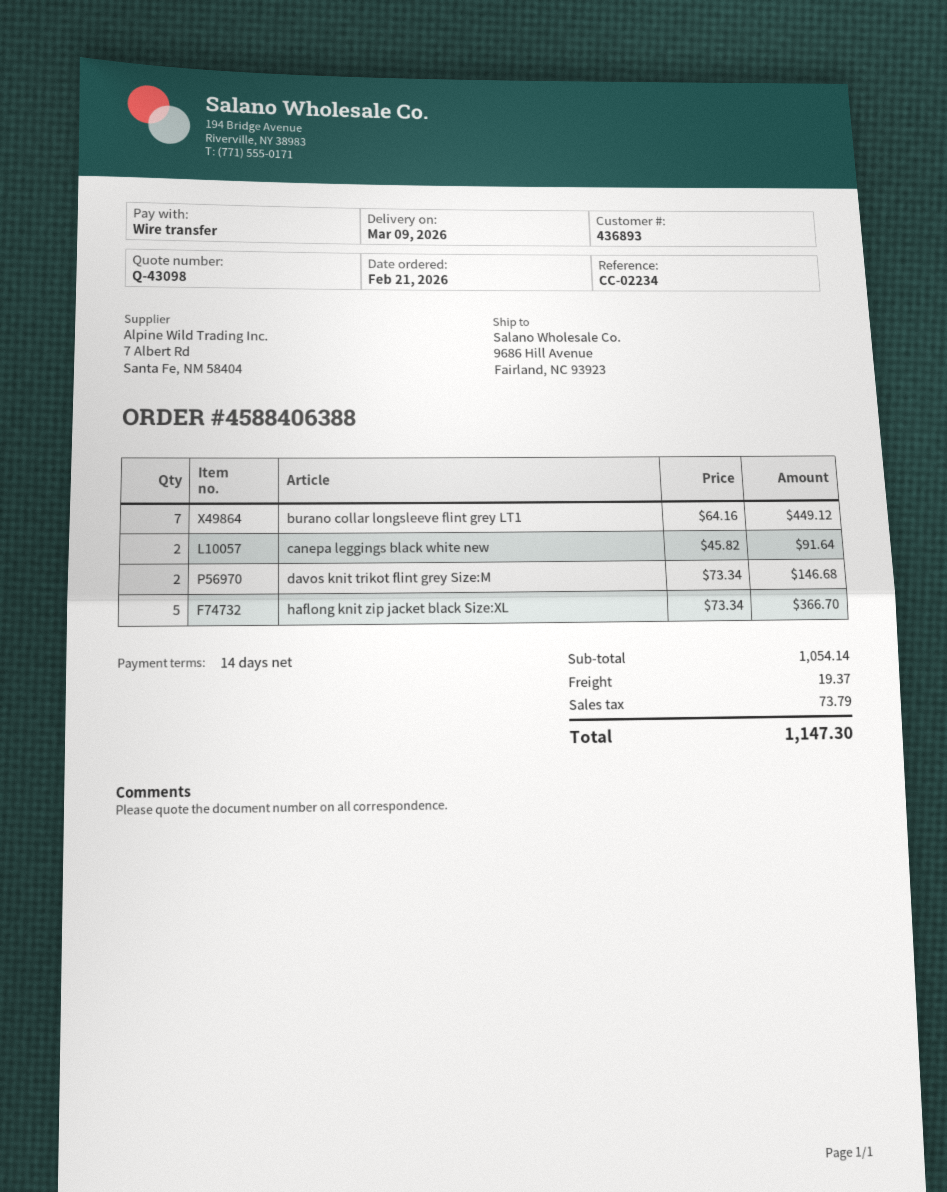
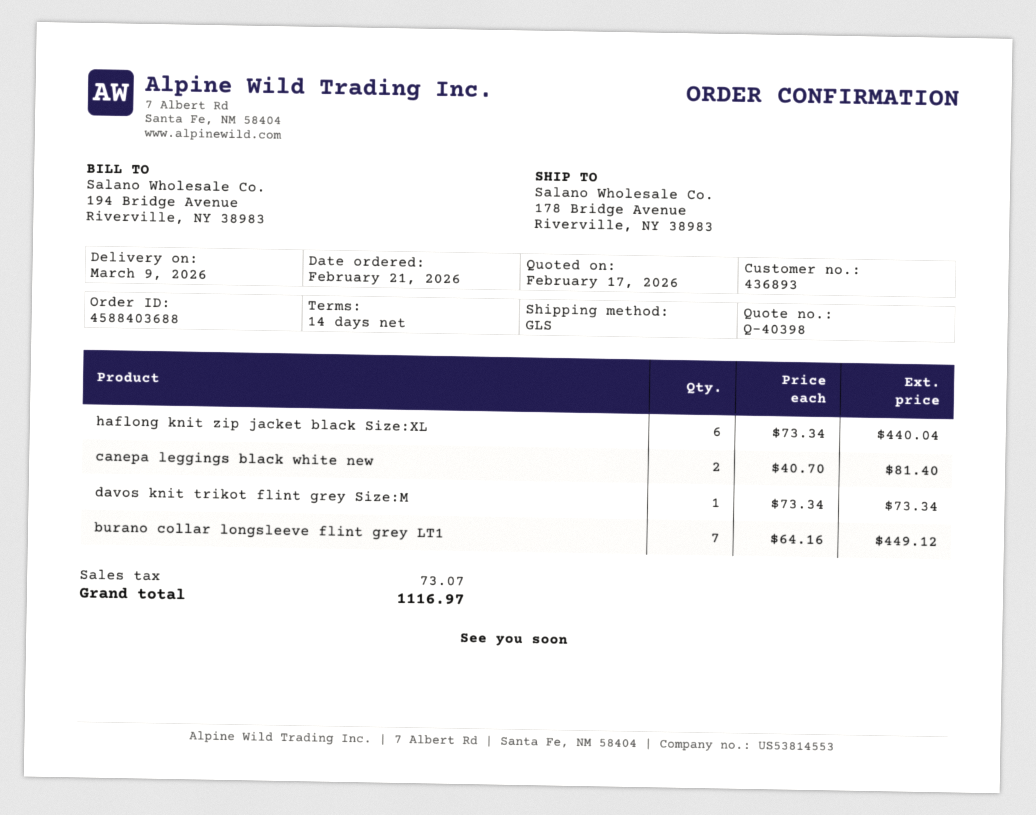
quote number: Q-43098 -> Q-40398
order number: 4588406388 -> 4588403688
ship to: 9686 Hill Avenue, Fairland, NC 93923 -> 178 Bridge Avenue, Riverville, NY 38983
canepa leggings black white new: 2 x 45.82 = 91.64 -> 2 x 40.70 = 81.40
davos knit trikot flint grey Size:M: 2 x 73.34 = 146.68 -> 1 x 73.34 = 73.34
haflong knit zip jacket black Size:XL: 5 x 73.34 = 366.70 -> 6 x 73.34 = 440.04
shipping: 19.37 -> none
tax: 73.79 -> 73.07
total: 1147.30 -> 1116.97

